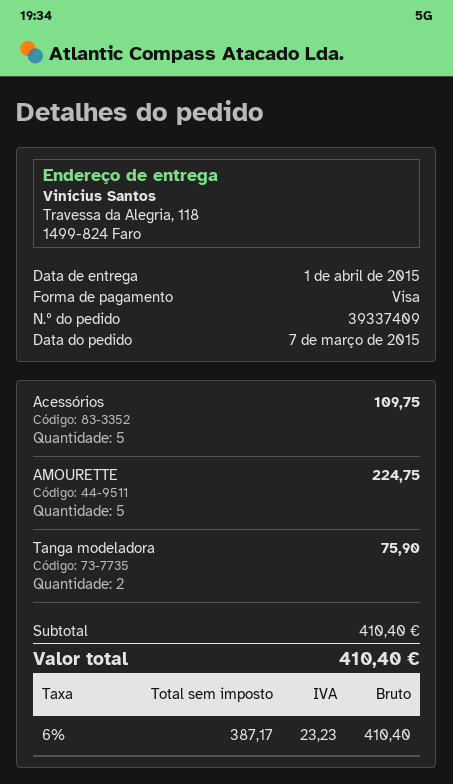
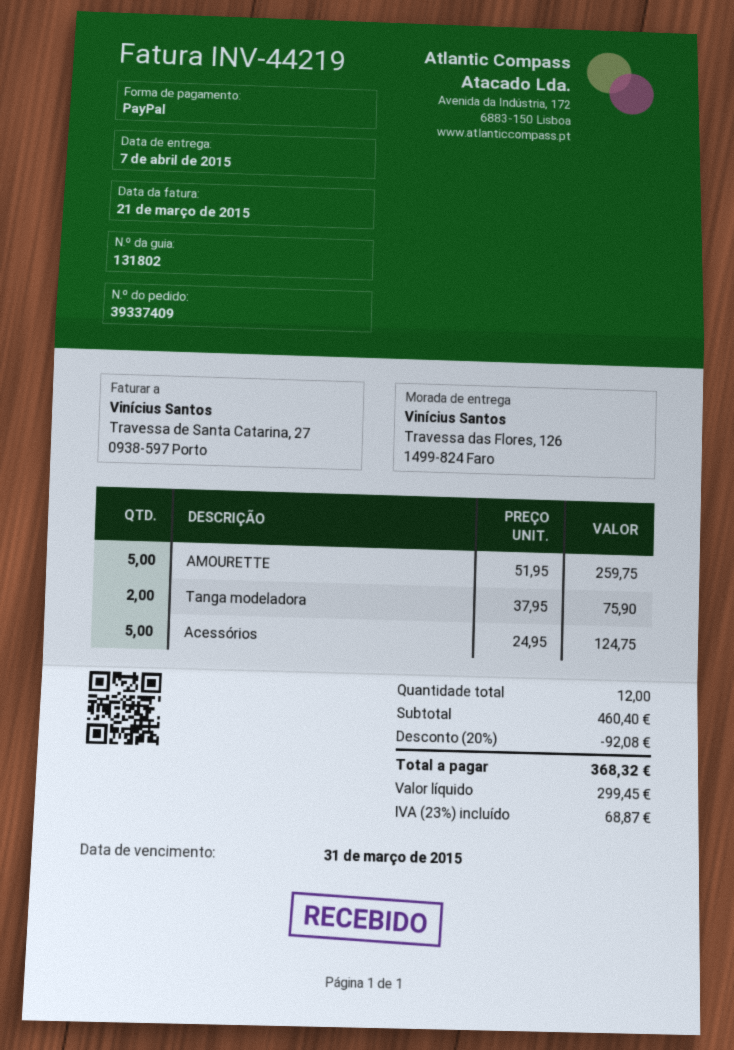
delivery date: 2015-04-01 -> 2015-04-07
payment method: Visa -> PayPal
ship to: Travessa da Alegria, 118, 1499-824 Faro -> Travessa das Flores, 126, 1499-824 Faro
Acessórios: 5 for 109.75 -> 5 for 124.75
AMOURETTE: 5 for 224.75 -> 5 for 259.75
subtotal: 410.40 -> 460.40
discount: none -> 20% = 92.08
net: 387.17 -> 299.45
tax: 6% = 23.23 -> 23% = 68.87
total: 410.40 -> 368.32

